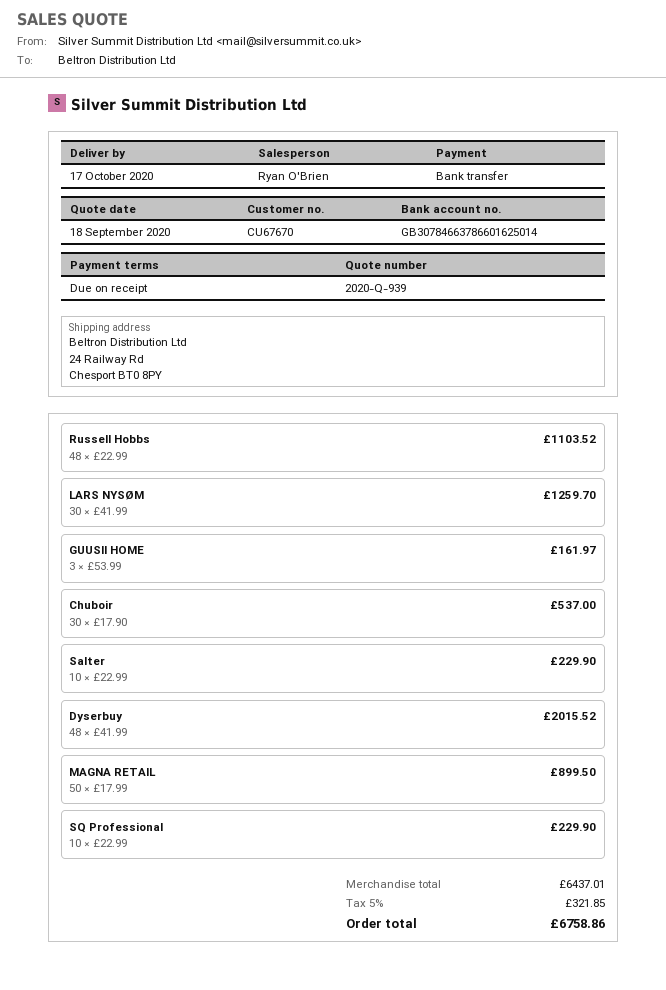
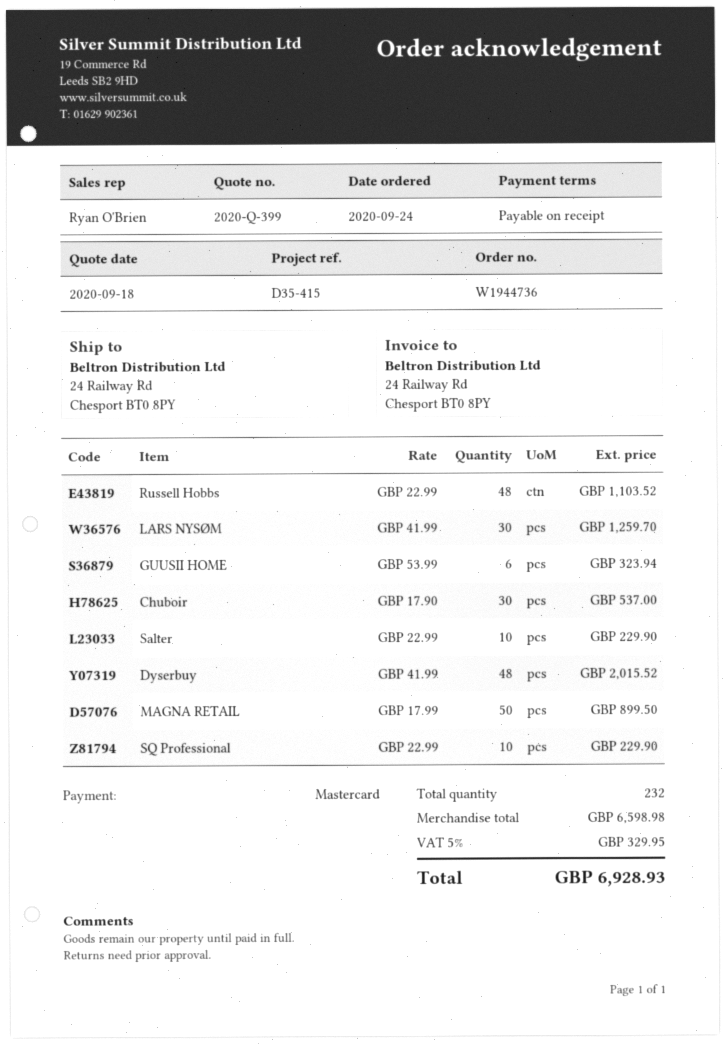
quote number: 2020-Q-939 -> 2020-Q-399
payment method: bank transfer -> Mastercard
GUUSII HOME: 3 x 53.99 = 161.97 -> 6 x 53.99 = 323.94
subtotal: 6437.01 -> 6598.98
tax: 5% = 321.85 -> 5% = 329.95
total: 6758.86 -> 6928.93

